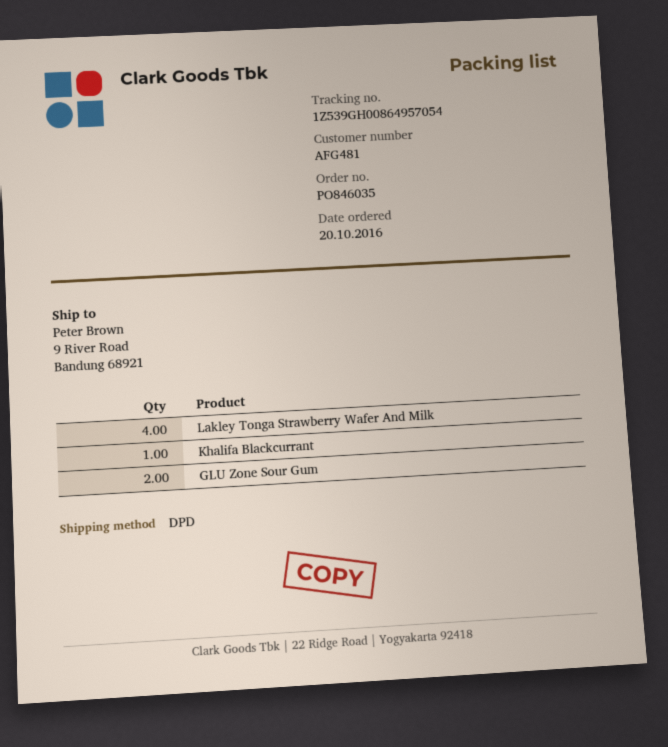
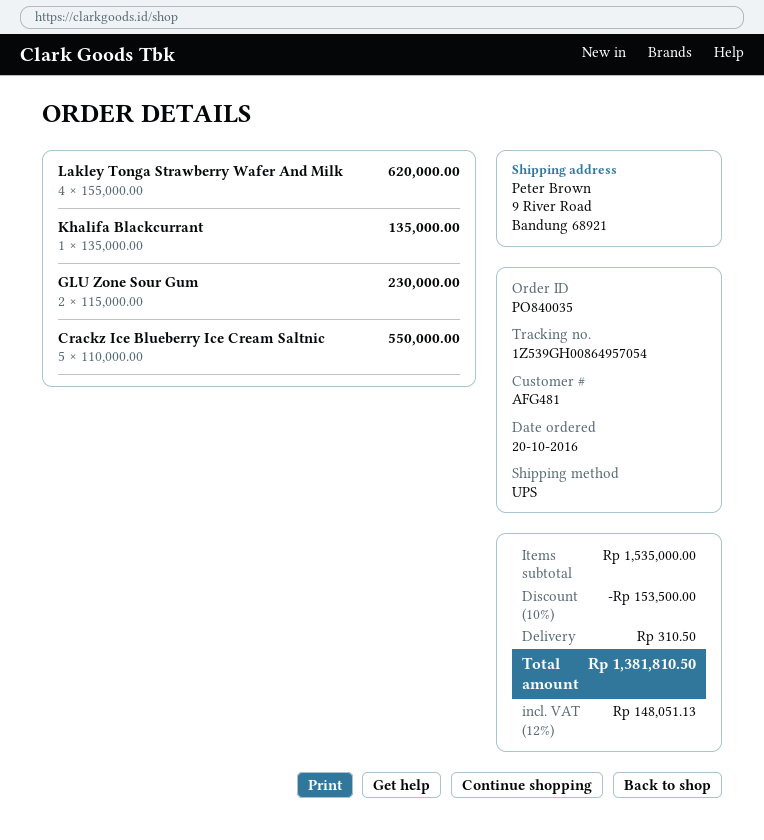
order number: PO846035 -> PO840035
shipping method: DPD -> UPS
Crackz Ice Blueberry Ice Cream Saltnic: none -> 5

